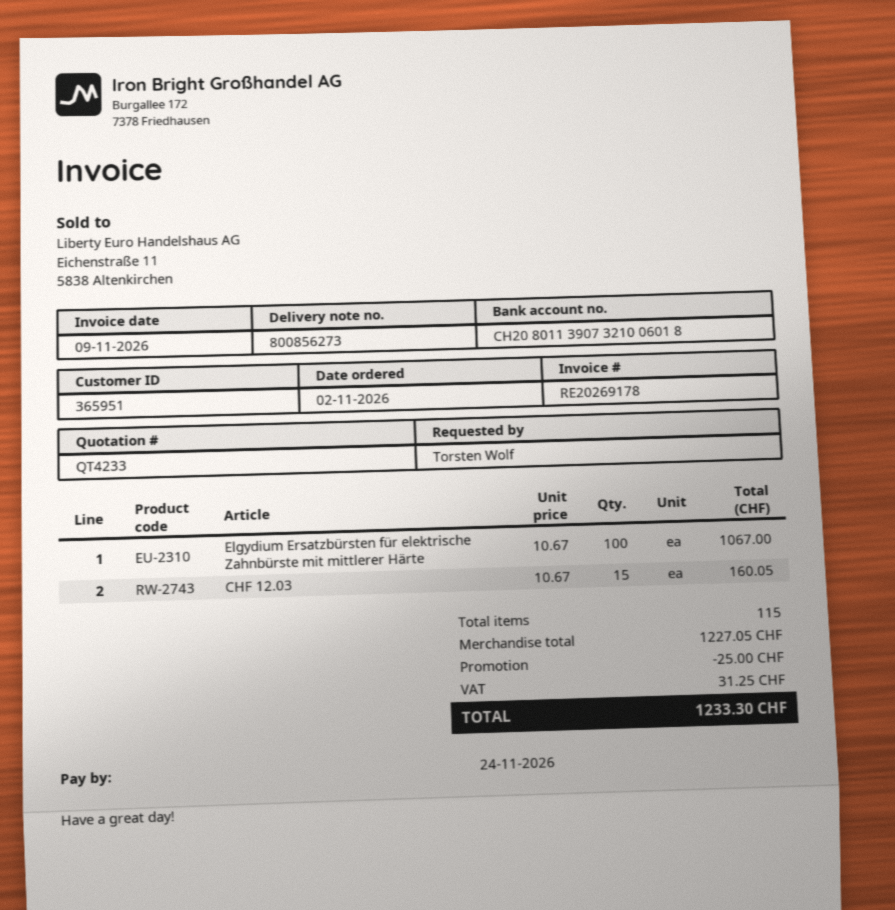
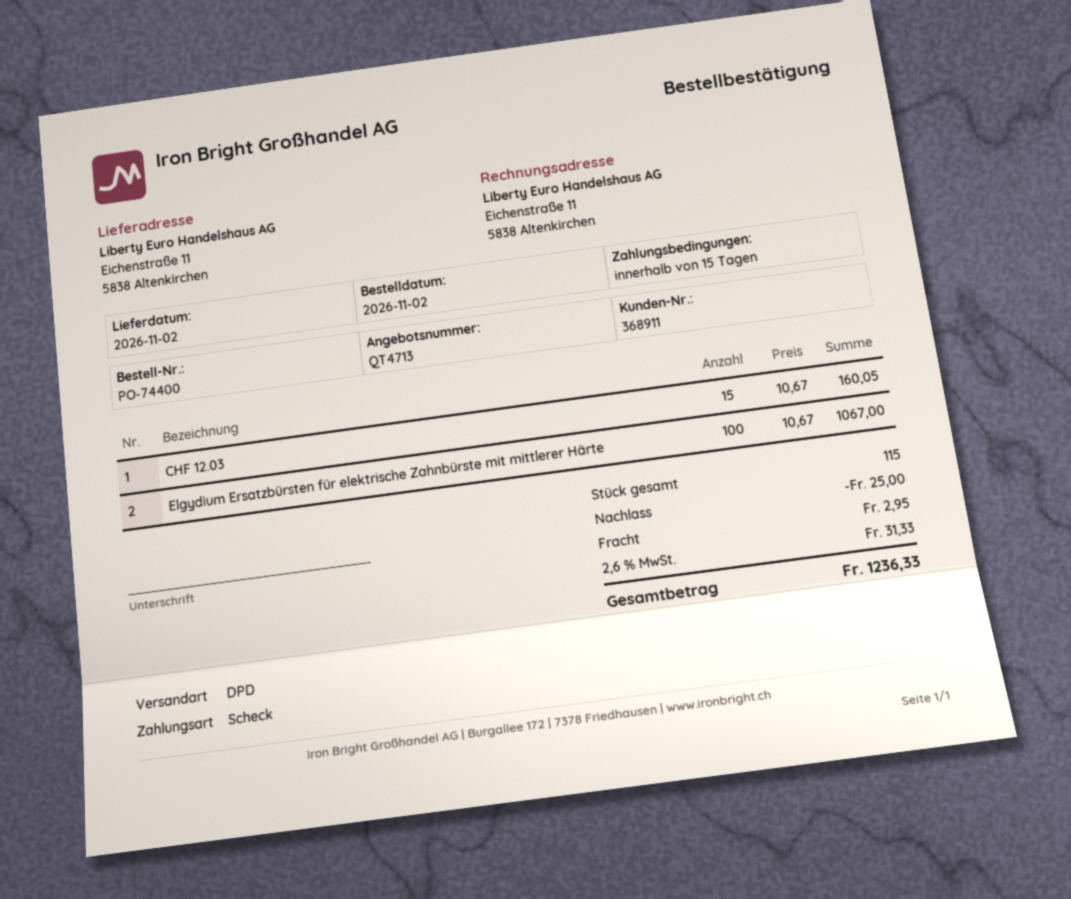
quote number: QT4233 -> QT4713
customer number: 365951 -> 368911
shipping: none -> 2.95
tax: 31.25 -> 31.33
total: 1233.30 -> 1236.33

